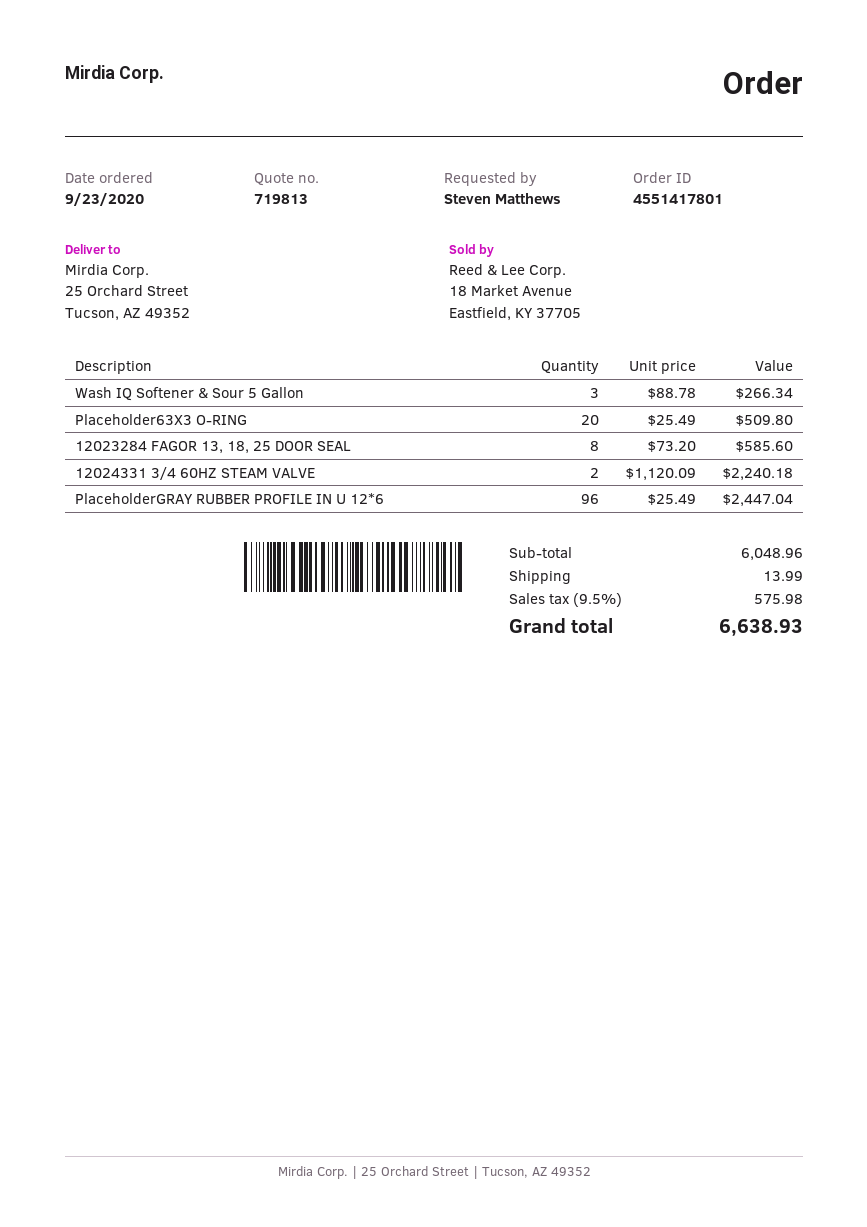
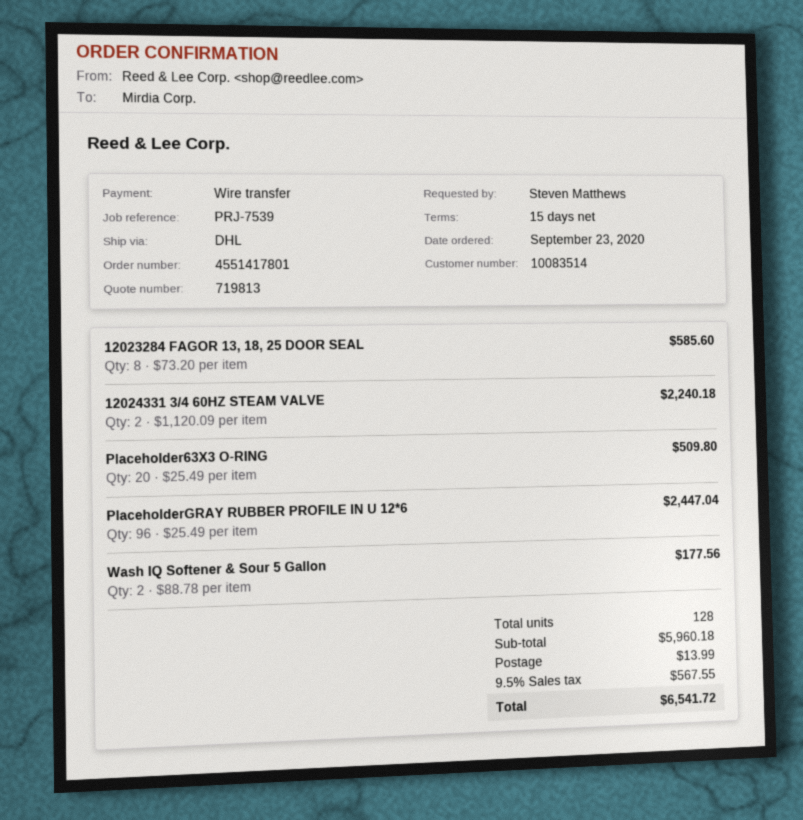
Wash IQ Softener & Sour 5 Gallon: 3 x 88.78 = 266.34 -> 2 x 88.78 = 177.56
subtotal: 6048.96 -> 5960.18
tax: 9.5% = 575.98 -> 9.5% = 567.55
total: 6638.93 -> 6541.72

